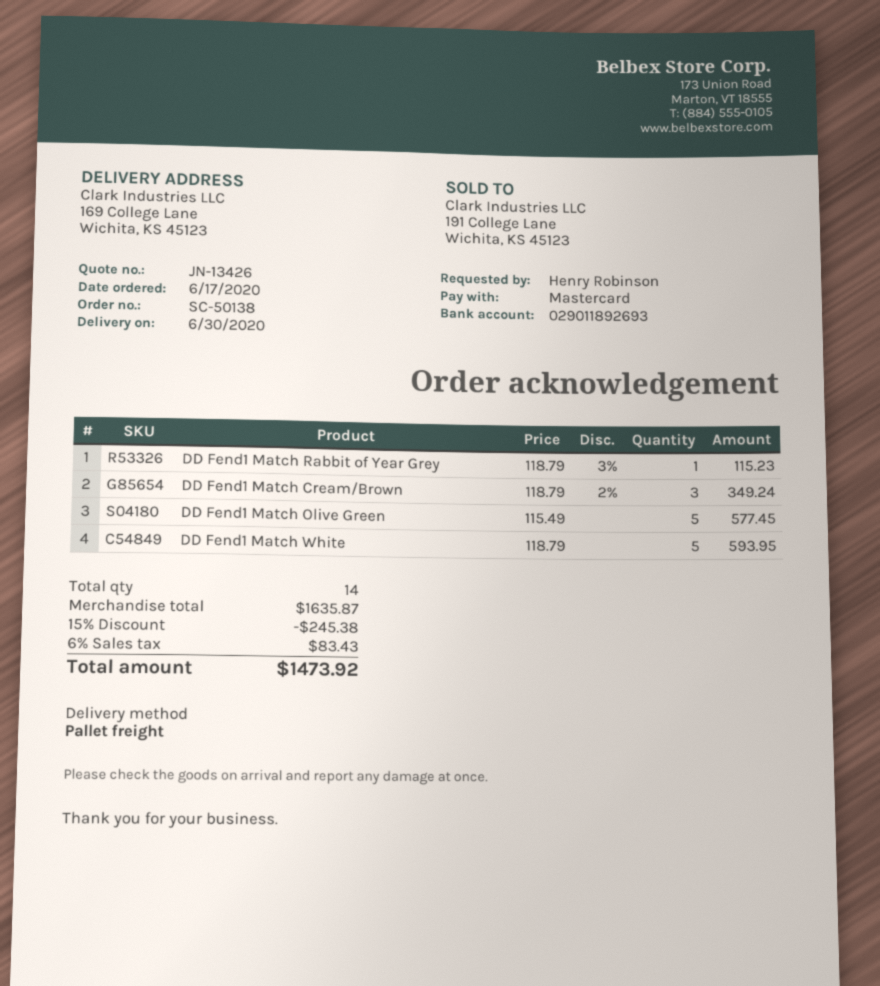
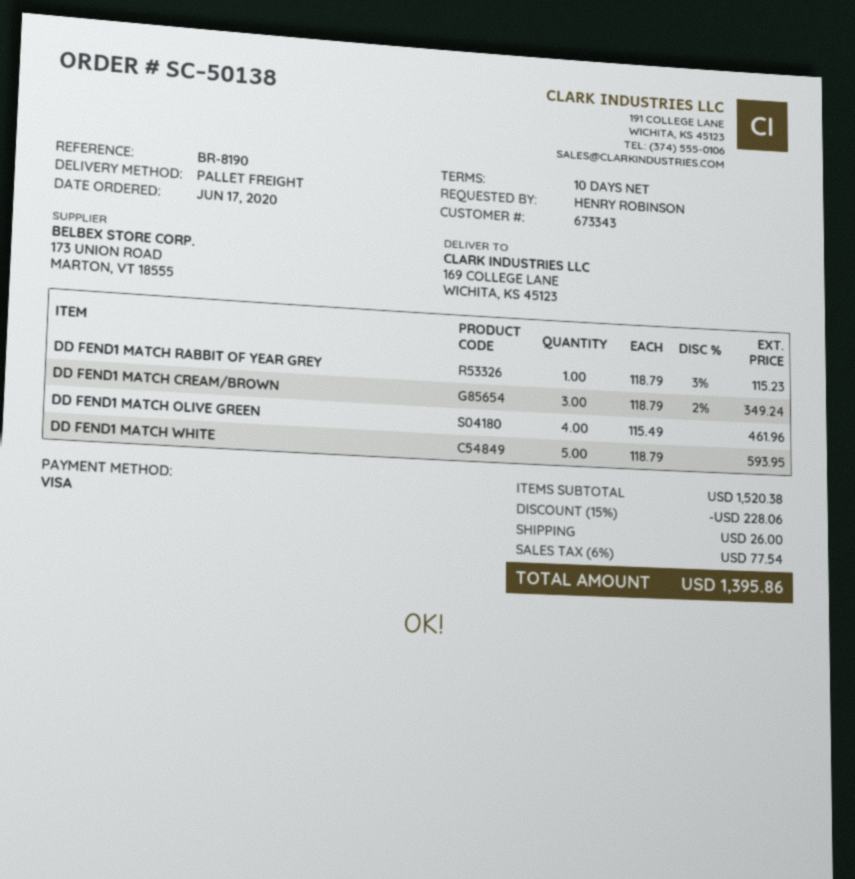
payment method: Mastercard -> Visa
DD Fend1 Match Olive Green: 5 x 115.49 = 577.45 -> 4 x 115.49 = 461.96
subtotal: 1635.87 -> 1520.38
discount: 15% = 245.38 -> 15% = 228.06
shipping: none -> 26.00
tax: 6% = 83.43 -> 6% = 77.54
total: 1473.92 -> 1395.86

